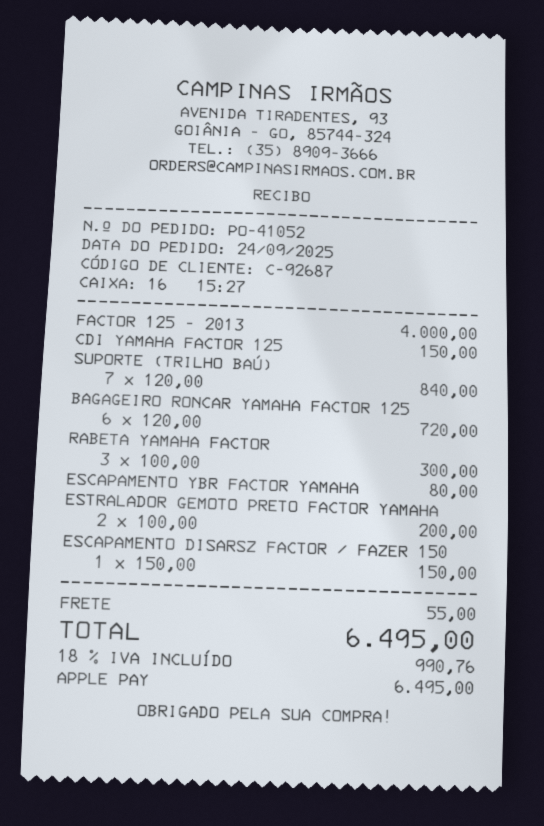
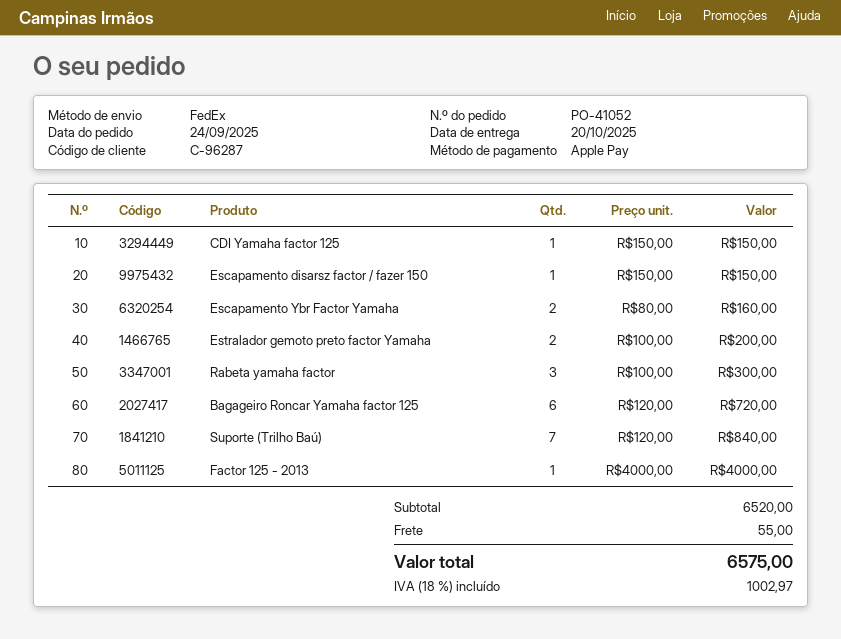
customer number: C-92687 -> C-96287
ESCAPAMENTO YBR FACTOR YAMAHA: 1 x 80.00 = 80.00 -> 2 x 80.00 = 160.00
tax: 18% = 990.76 -> 18% = 1002.97
total: 6495.00 -> 6575.00

